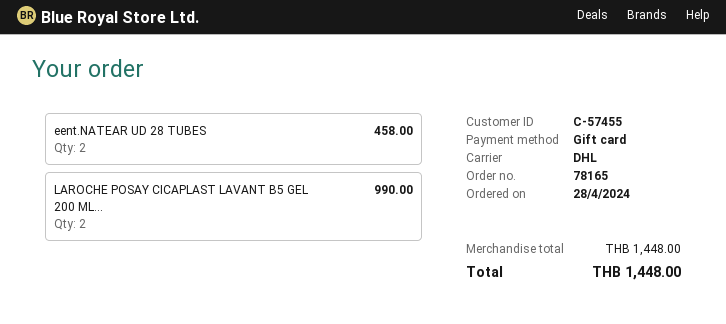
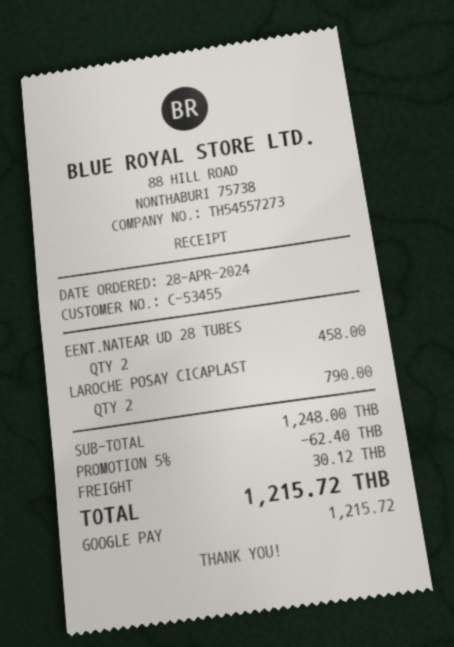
customer number: C-57455 -> C-53455
payment method: gift card -> Google Pay
LAROCHE POSAY CICAPLAST LAVANT B5 GEL 200 ML...: 2 for 990.00 -> 2 for 790.00
subtotal: 1448.00 -> 1248.00
discount: none -> 5% = 62.40
shipping: none -> 30.12
total: 1448.00 -> 1215.72

